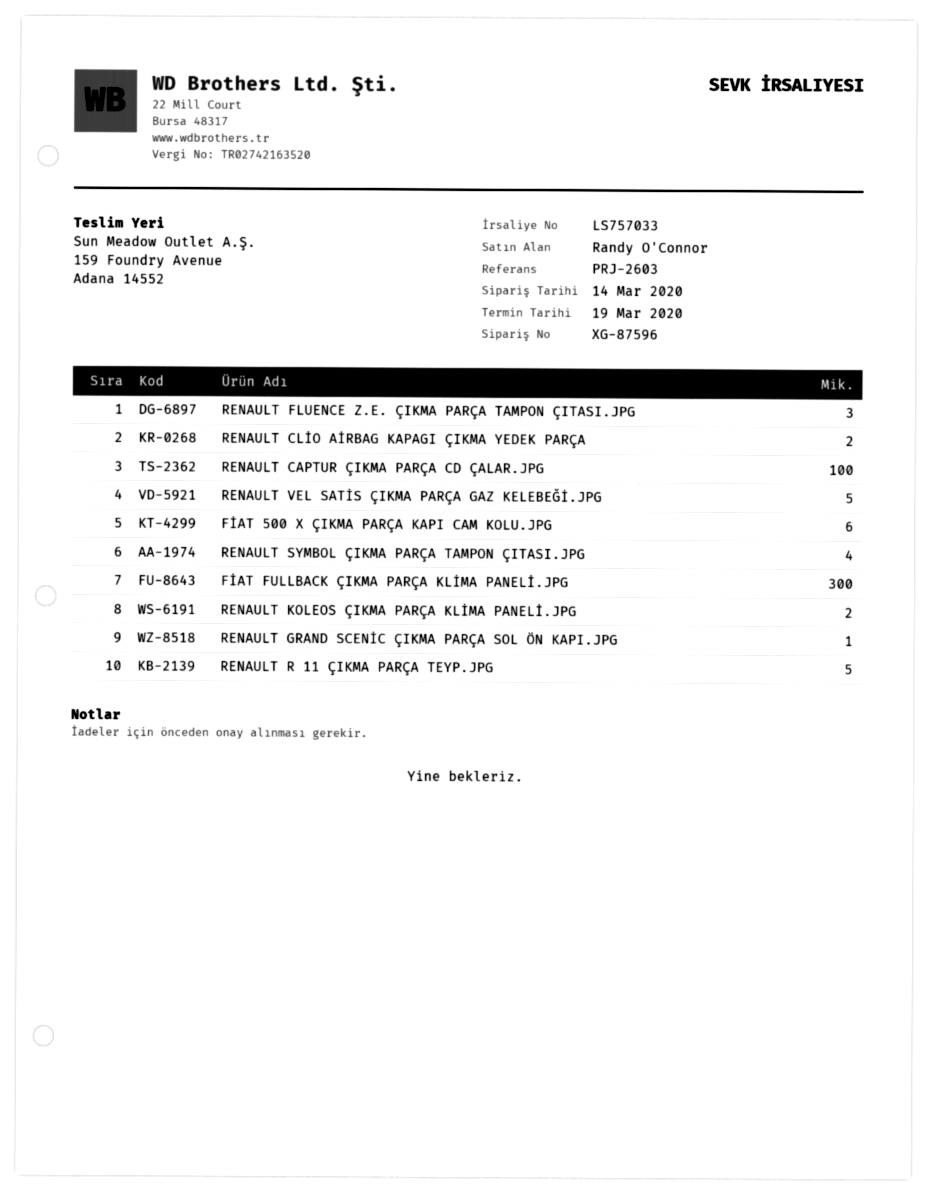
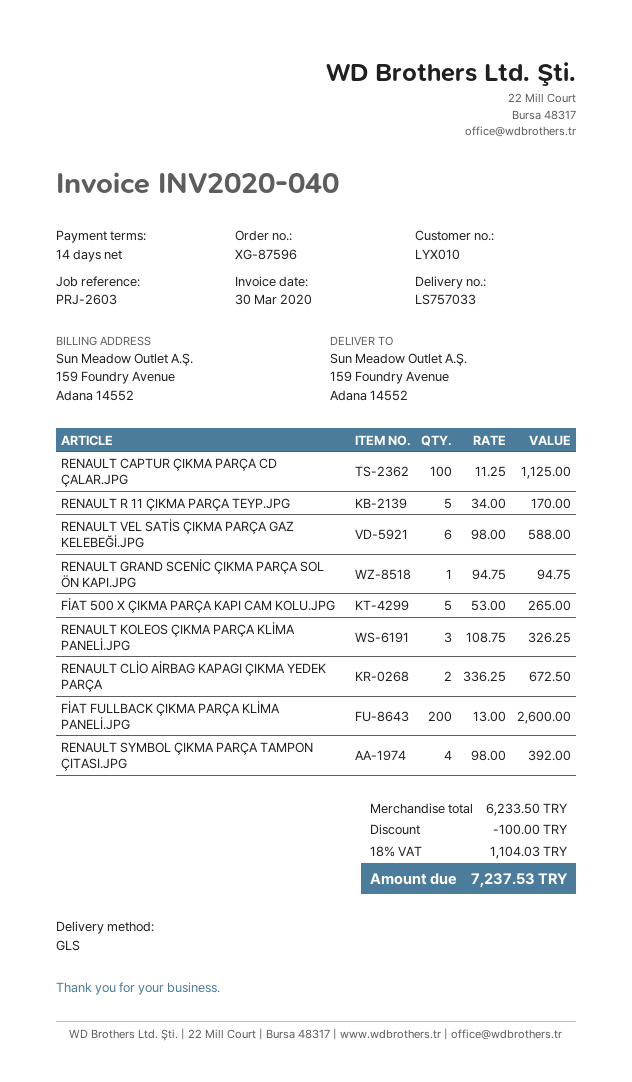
RENAULT FLUENCE Z.E. ÇIKMA PARÇA TAMPON ÇITASI.JPG: 3 -> none
RENAULT VEL SATİS ÇIKMA PARÇA GAZ KELEBEĞİ.JPG: 5 -> 6
FİAT 500 X ÇIKMA PARÇA KAPI CAM KOLU.JPG: 6 -> 5
FİAT FULLBACK ÇIKMA PARÇA KLİMA PANELİ.JPG: 300 -> 200
RENAULT KOLEOS ÇIKMA PARÇA KLİMA PANELİ.JPG: 2 -> 3

